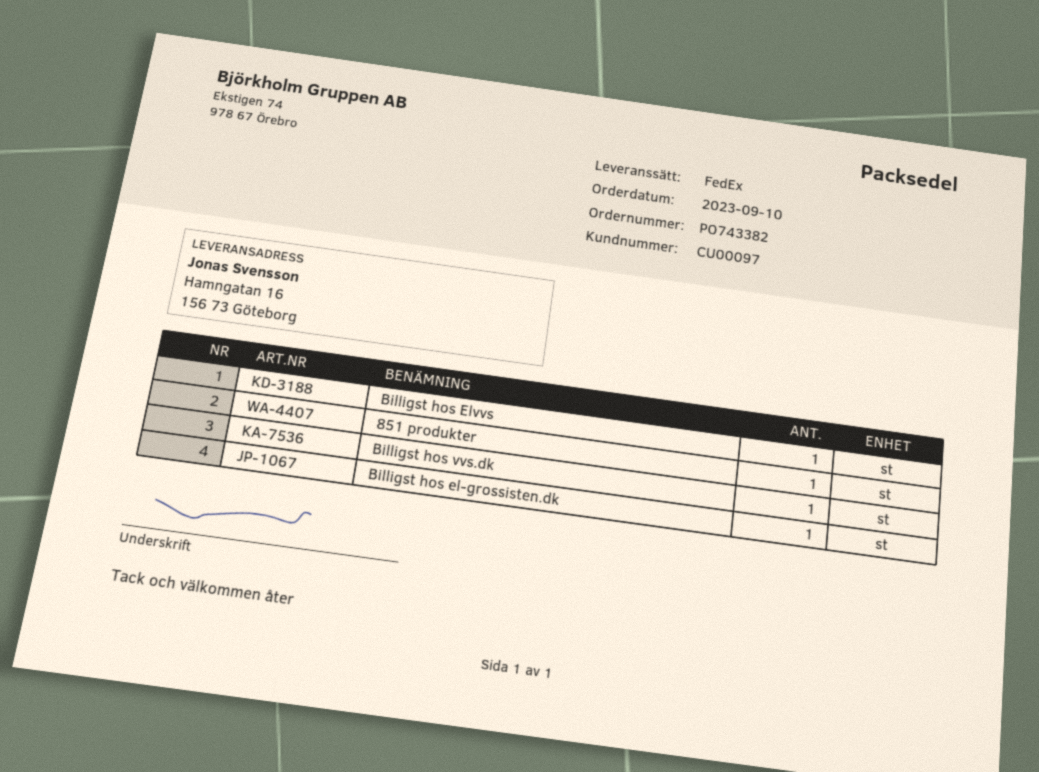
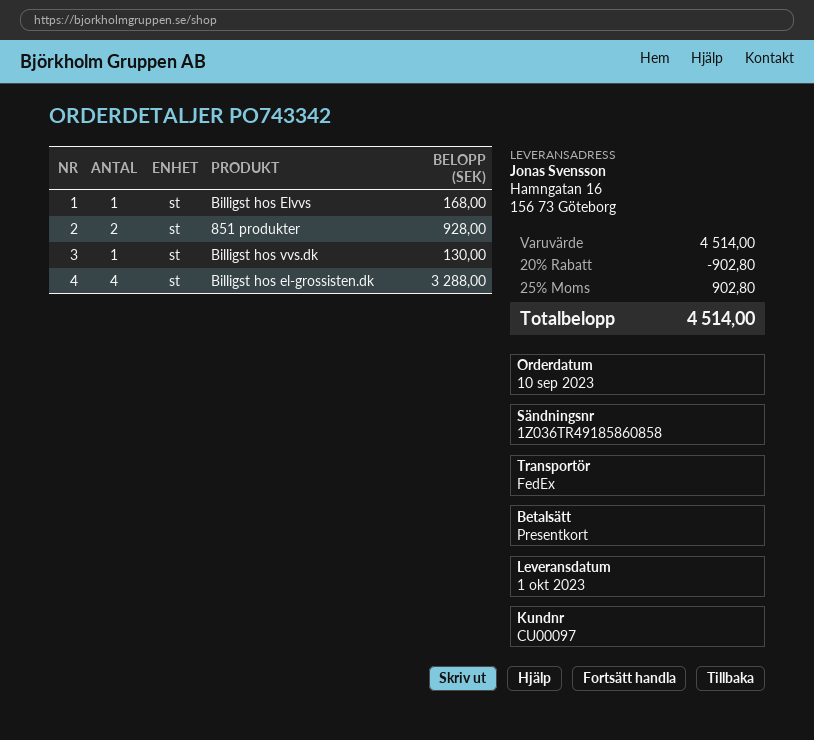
order number: PO743382 -> PO743342
851 produkter: 1 -> 2
Billigst hos el-grossisten.dk: 1 -> 4

